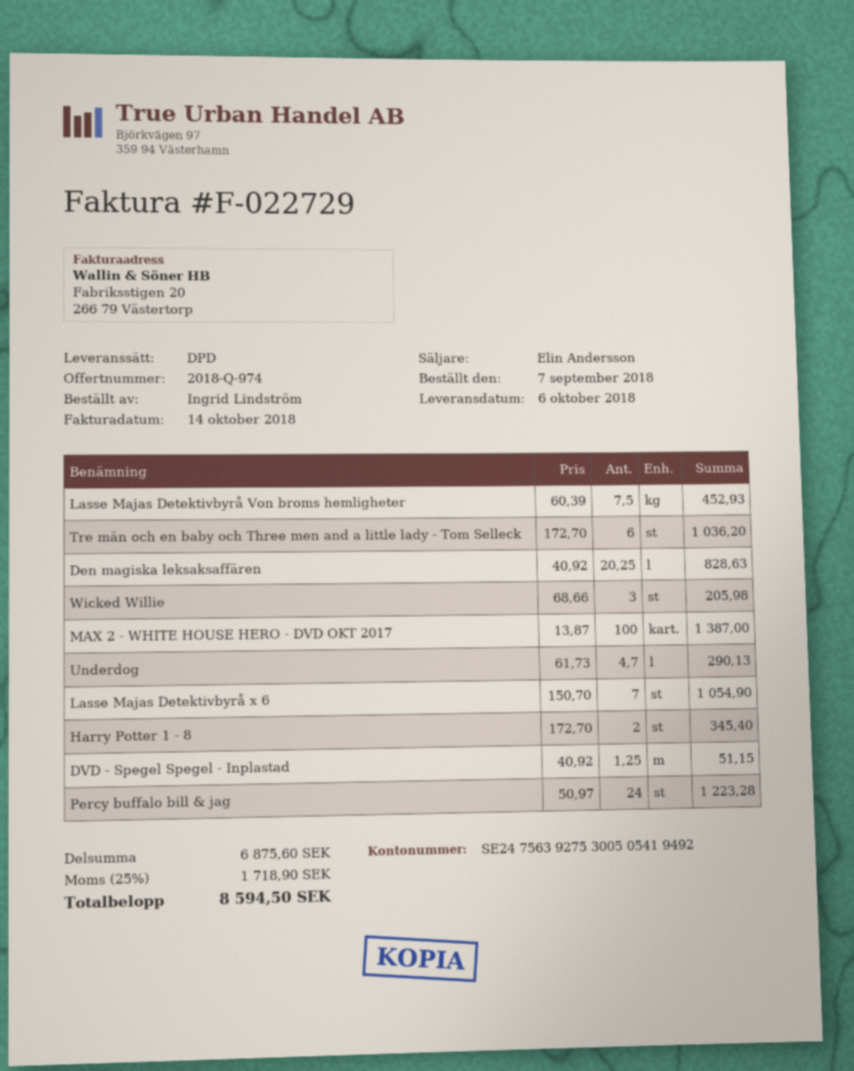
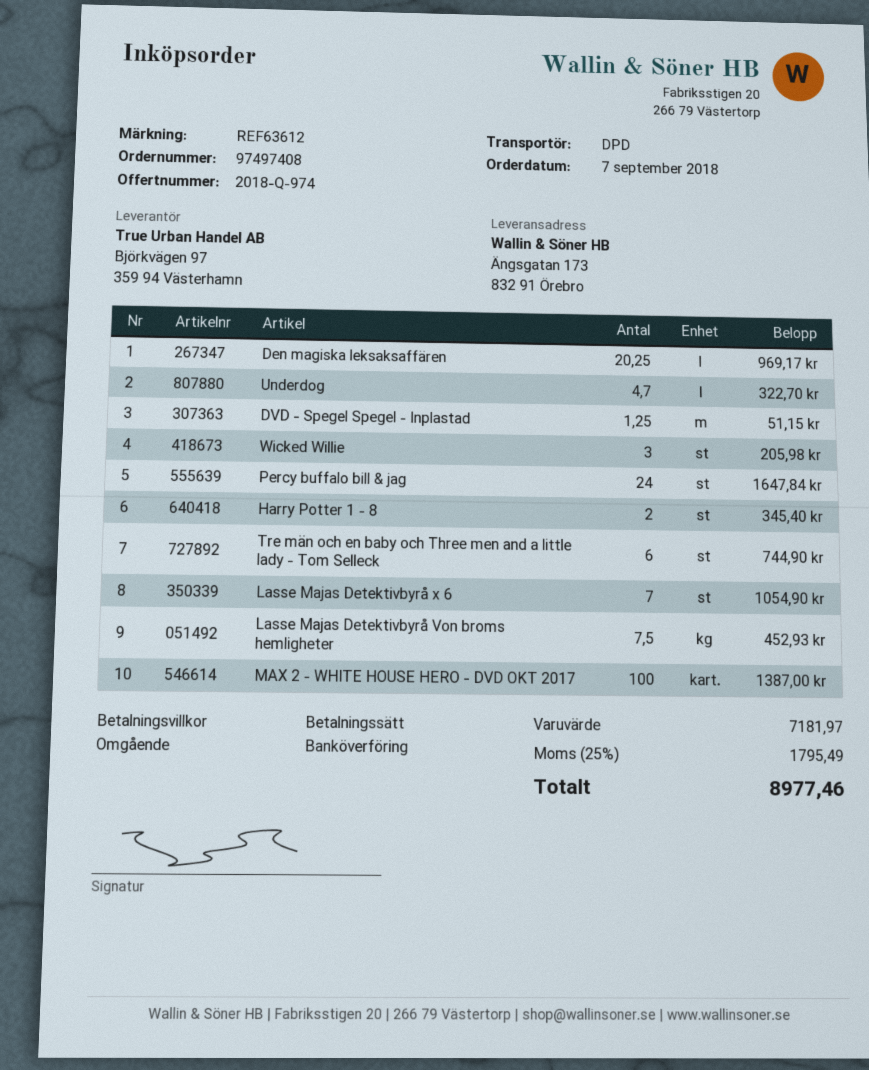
Tre män och en baby och Three men and a little lady - Tom Selleck: 6 for 1036.20 -> 6 for 744.90
Den magiska leksaksaffären: 20.25 for 828.63 -> 20.25 for 969.17
Underdog: 4.7 for 290.13 -> 4.7 for 322.70
Percy buffalo bill & jag: 24 for 1223.28 -> 24 for 1647.84
subtotal: 6875.60 -> 7181.97
tax: 25% = 1718.90 -> 25% = 1795.49
total: 8594.50 -> 8977.46

